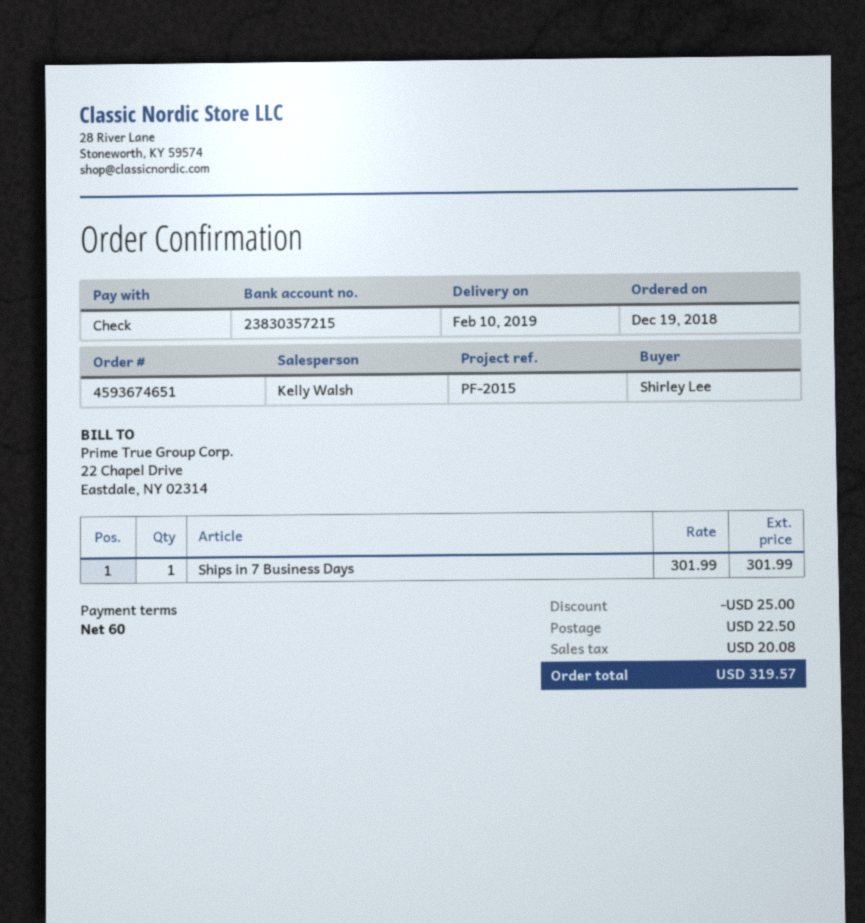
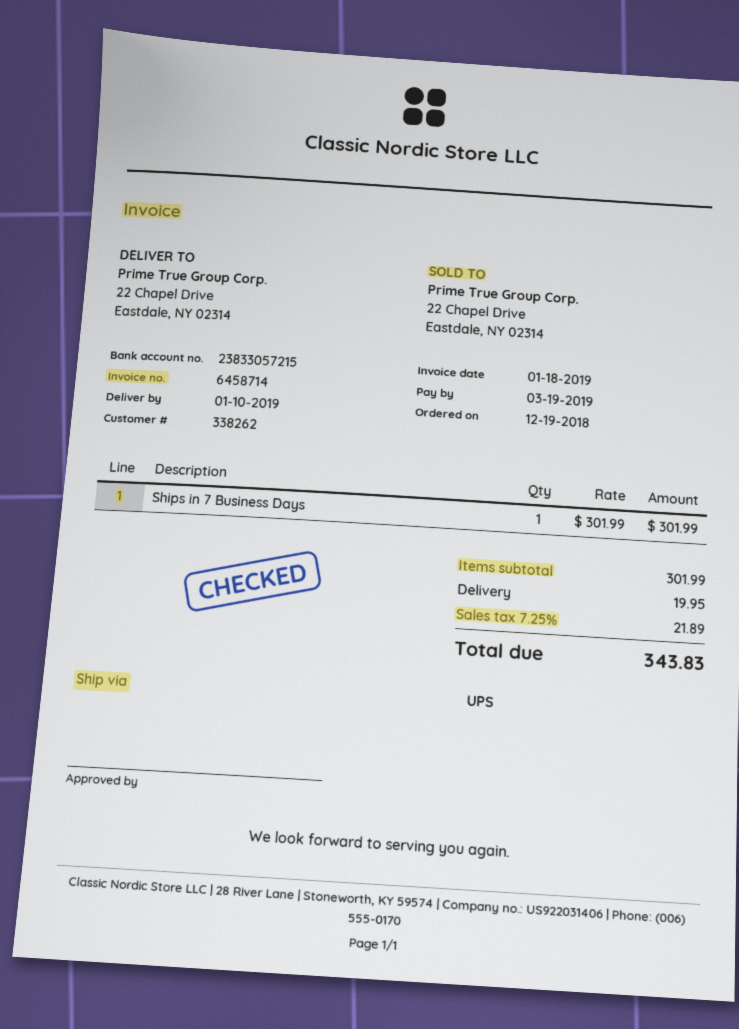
delivery date: 2019-02-10 -> 2019-01-10
bank account: 23830357215 -> 23833057215
discount: 25.00 -> none
shipping: 22.50 -> 19.95
tax: 20.08 -> 21.89
total: 319.57 -> 343.83

